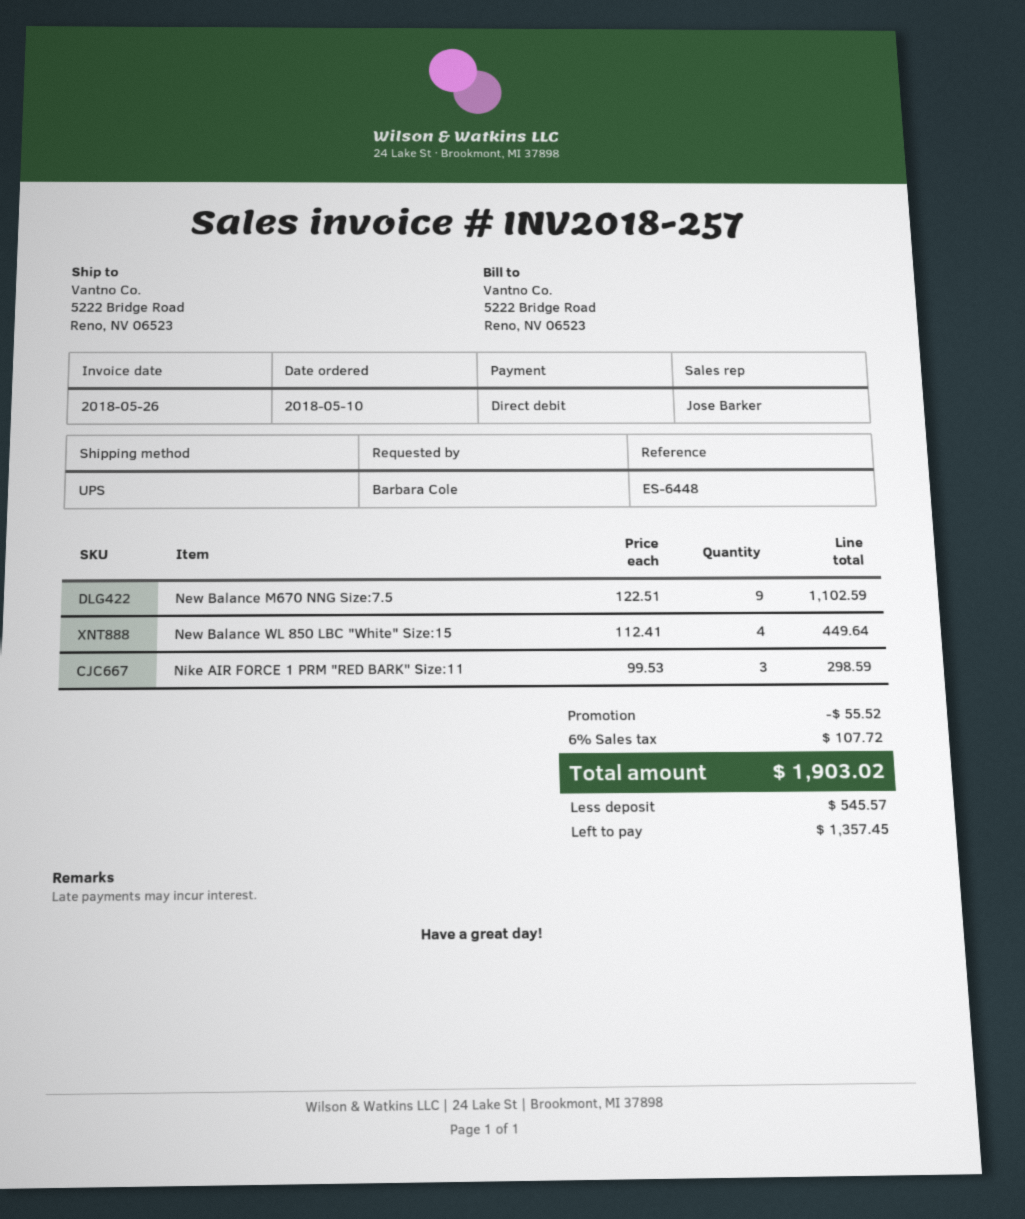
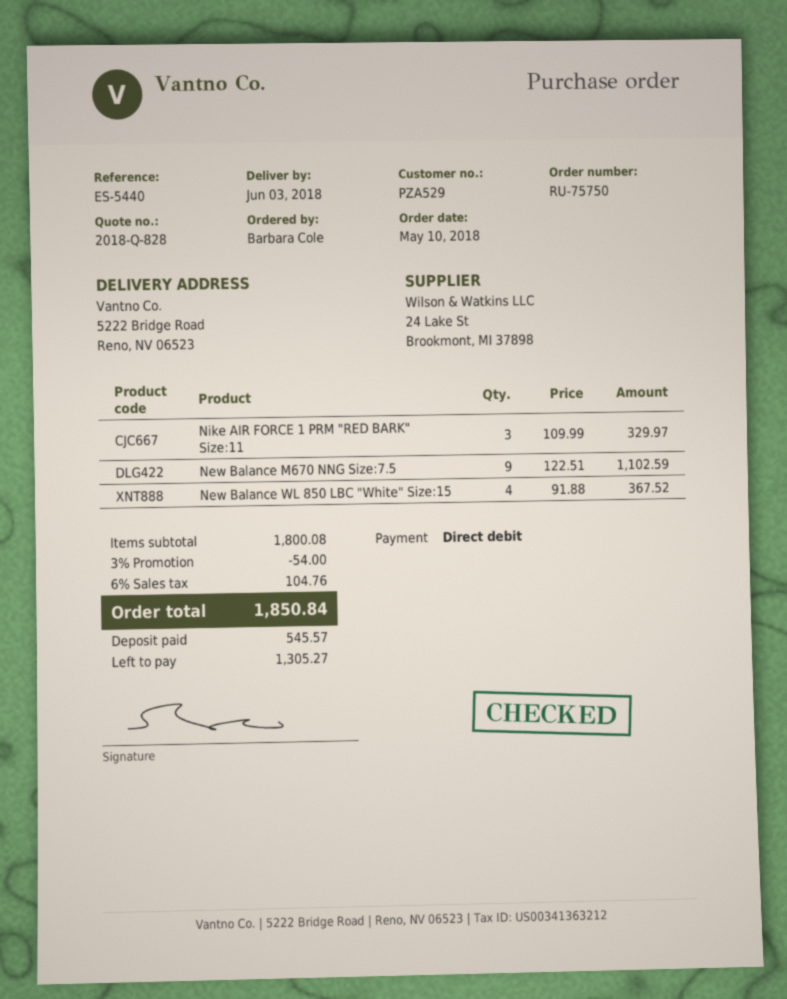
reference: ES-6448 -> ES-5440
New Balance WL 850 LBC "White" Size:15: 4 x 112.41 = 449.64 -> 4 x 91.88 = 367.52
Nike AIR FORCE 1 PRM "RED BARK" Size:11: 3 x 99.53 = 298.59 -> 3 x 109.99 = 329.97
discount: 55.52 -> 54.00
tax: 6% = 107.72 -> 6% = 104.76
total: 1903.02 -> 1850.84
balance: 1357.45 -> 1305.27

